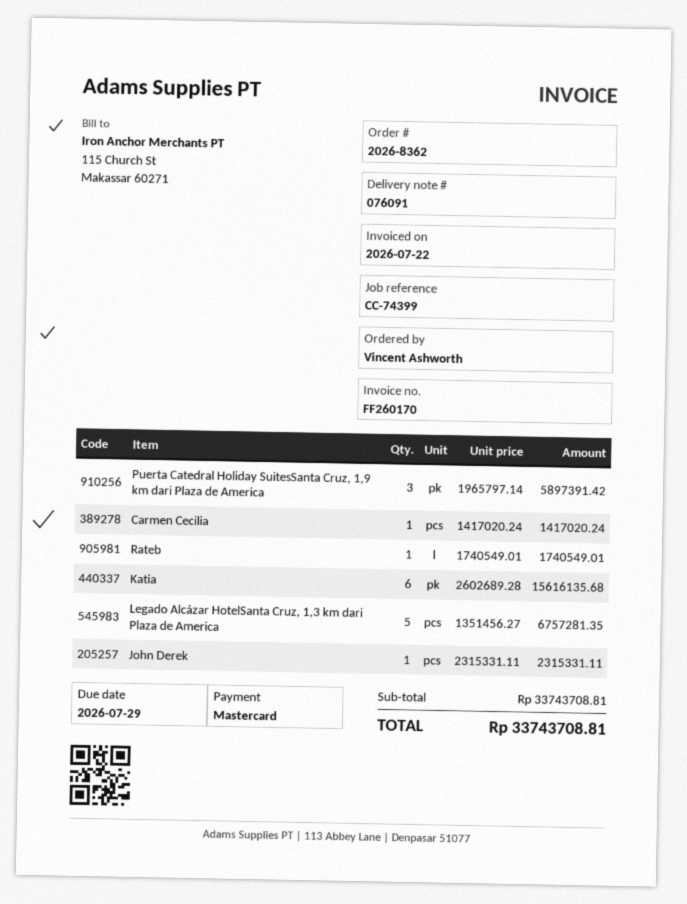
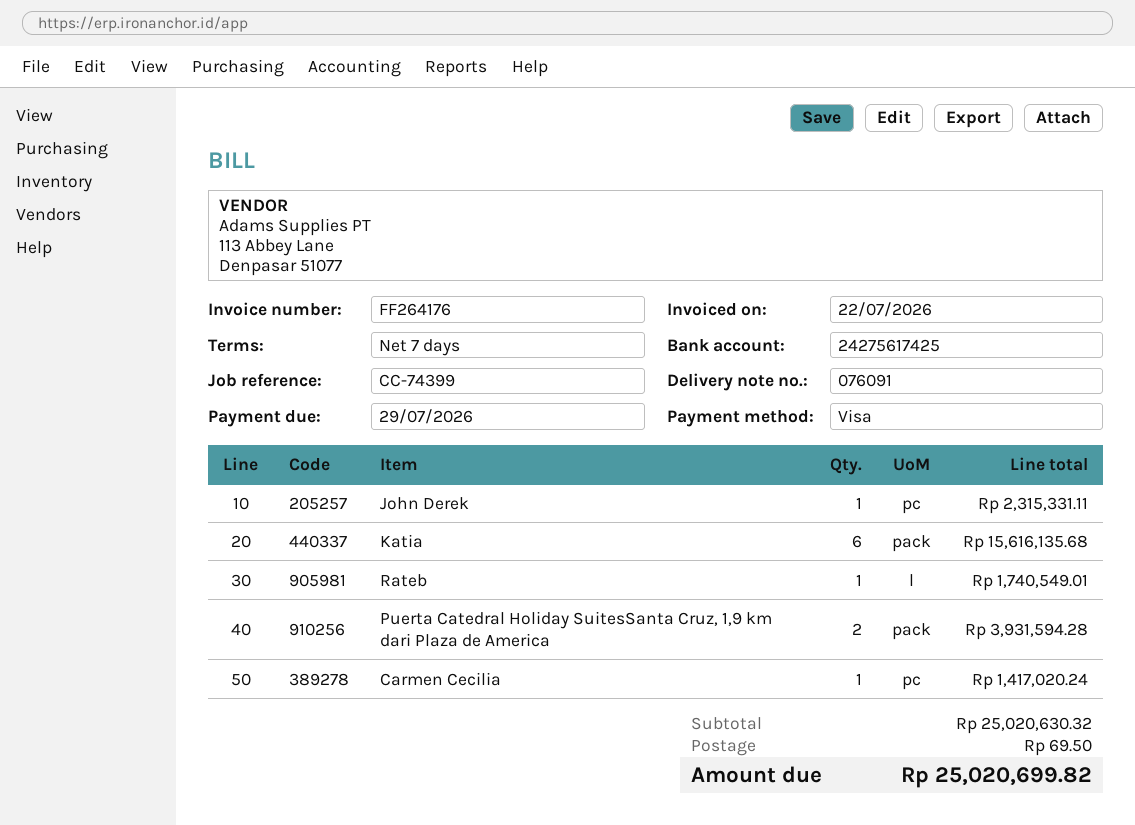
invoice number: FF260170 -> FF264176
payment method: Mastercard -> Visa
Puerta Catedral Holiday SuitesSanta Cruz, 1,9 km dari Plaza de America: 3 for 5897391.42 -> 2 for 3931594.28
Legado Alcázar HotelSanta Cruz, 1,3 km dari Plaza de America: 5 for 6757281.35 -> none
subtotal: 33743708.81 -> 25020630.32
shipping: none -> 69.50
total: 33743708.81 -> 25020699.82

